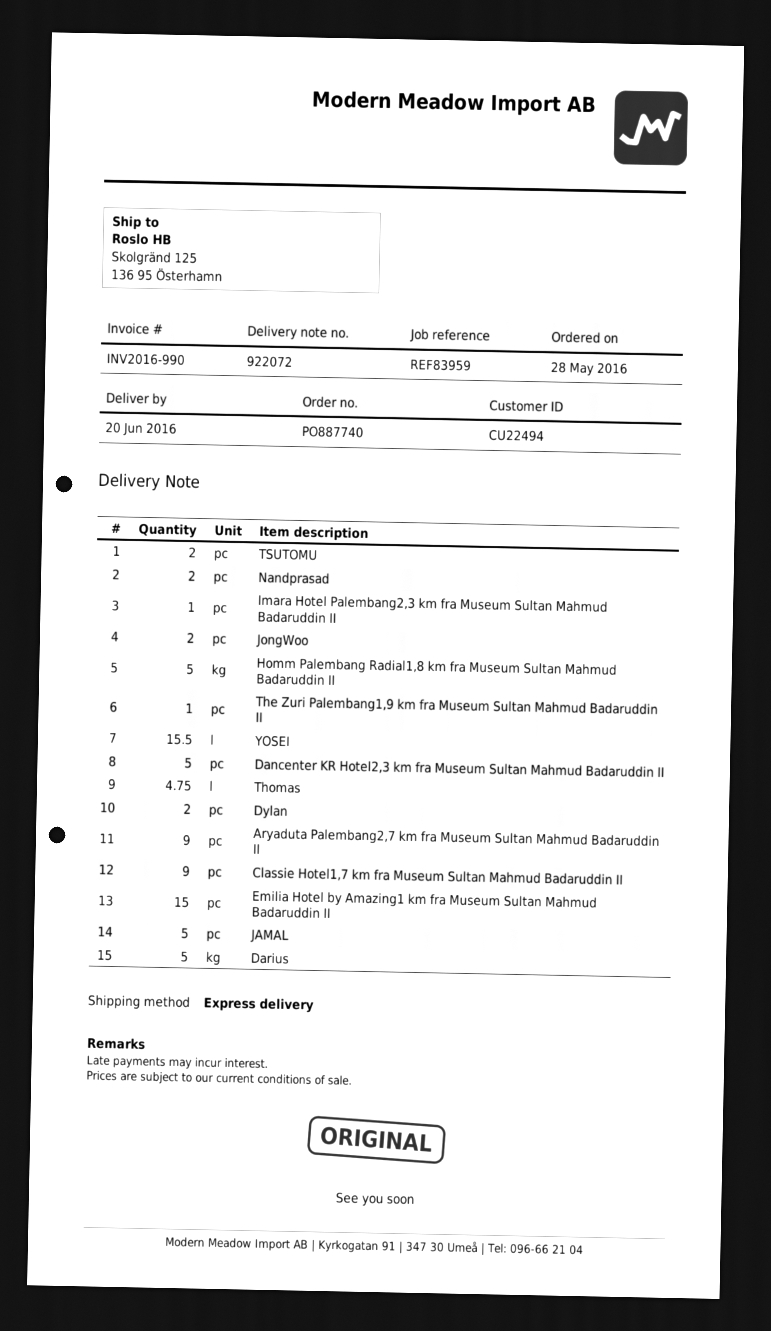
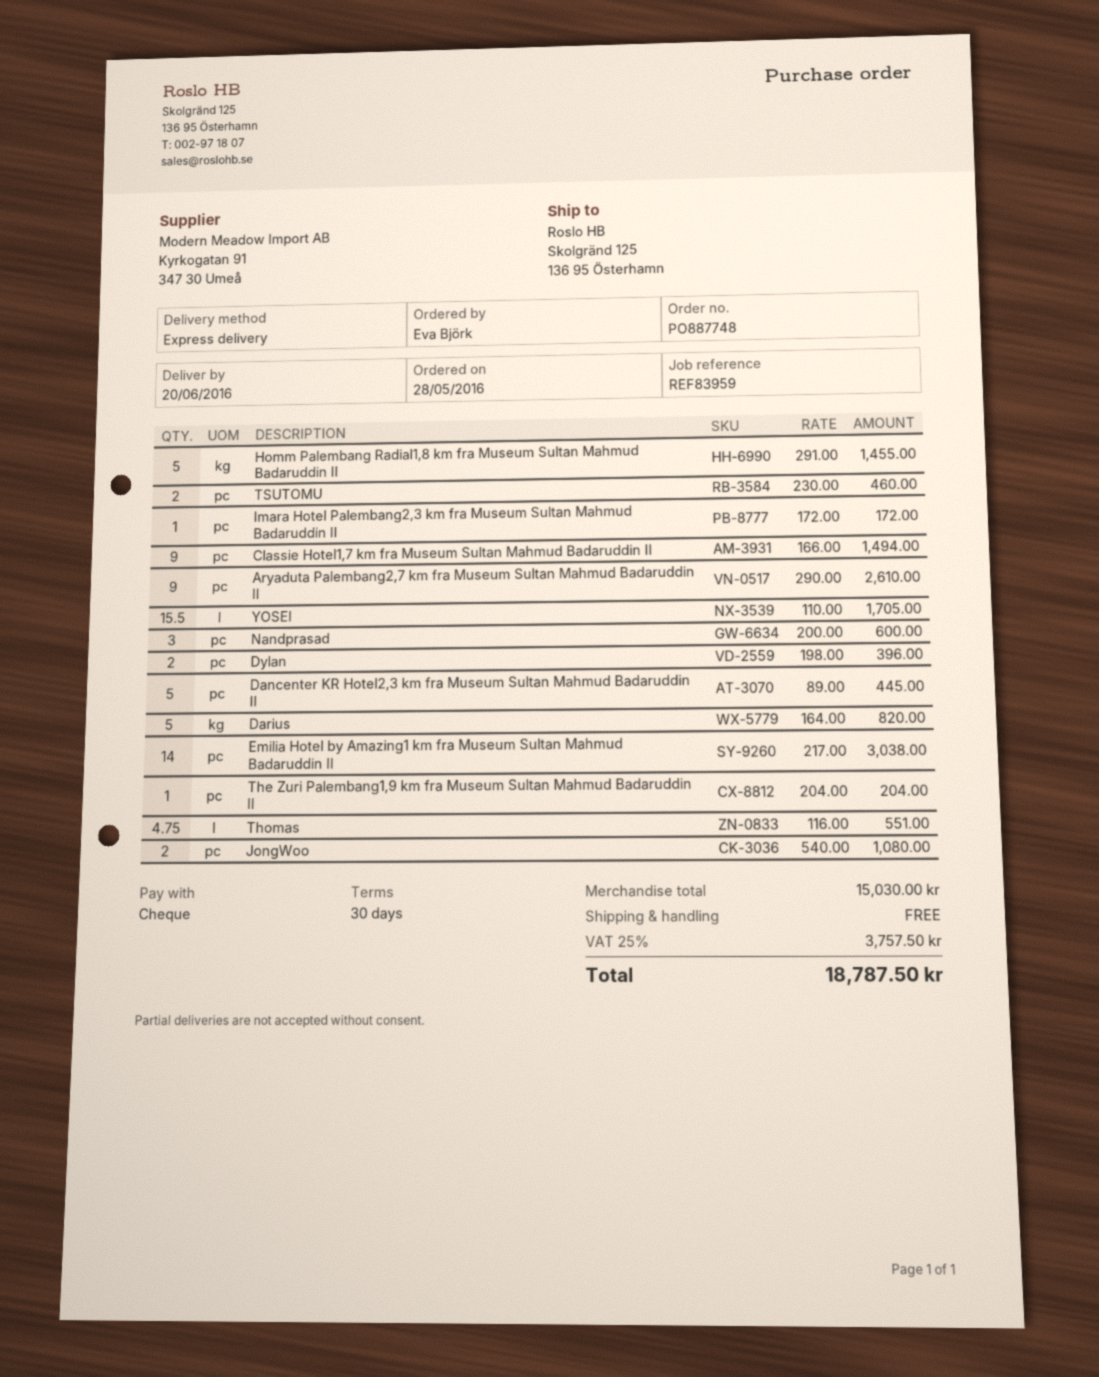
order number: PO887740 -> PO887748
Nandprasad: 2 -> 3
Emilia Hotel by Amazing1 km fra Museum Sultan Mahmud Badaruddin II: 15 -> 14
JAMAL: 5 -> none

